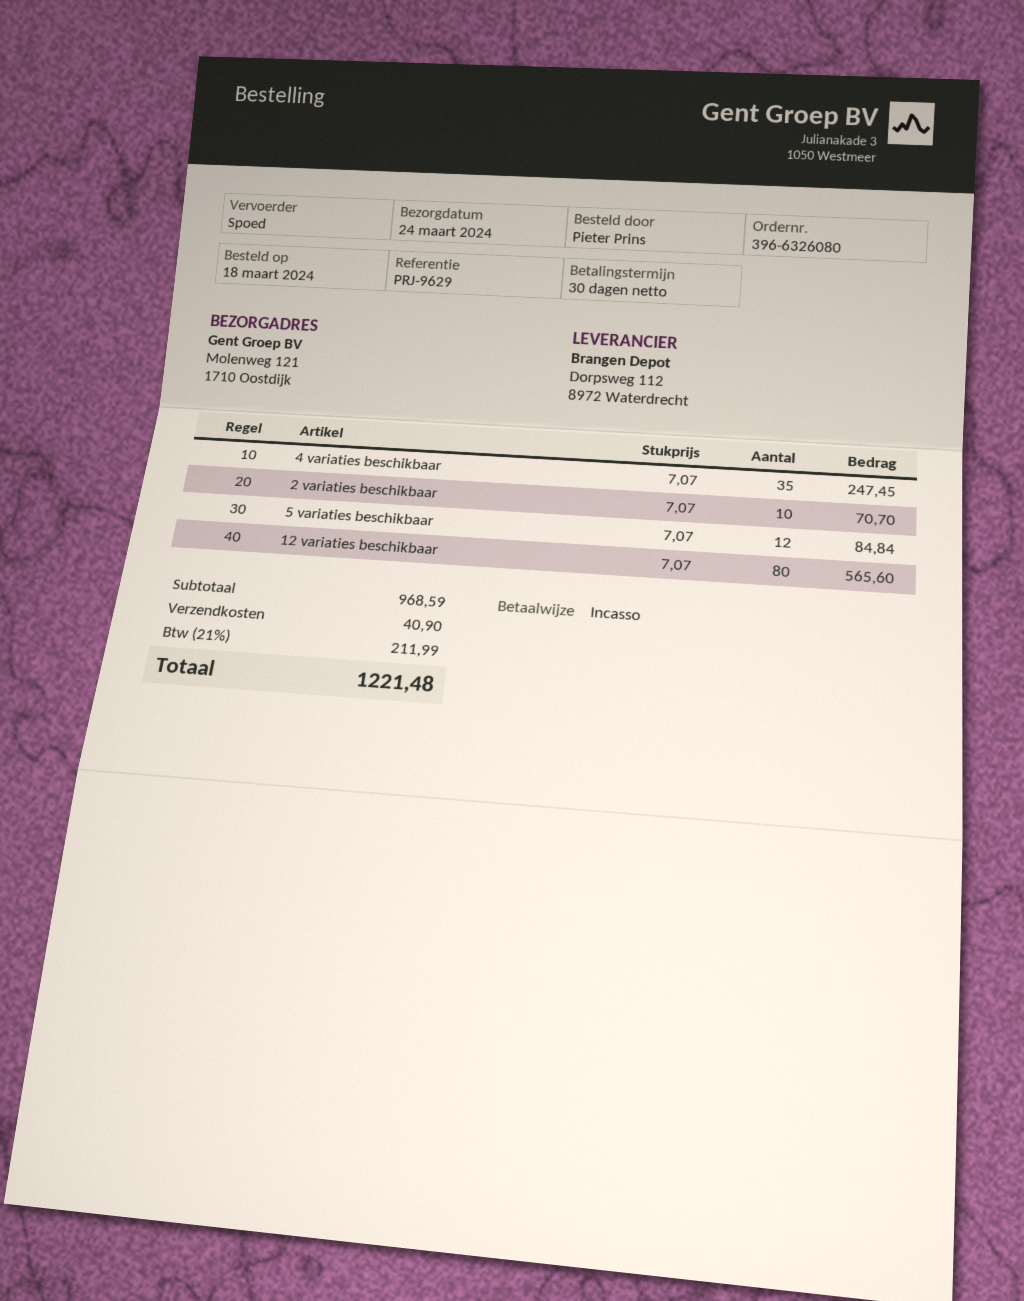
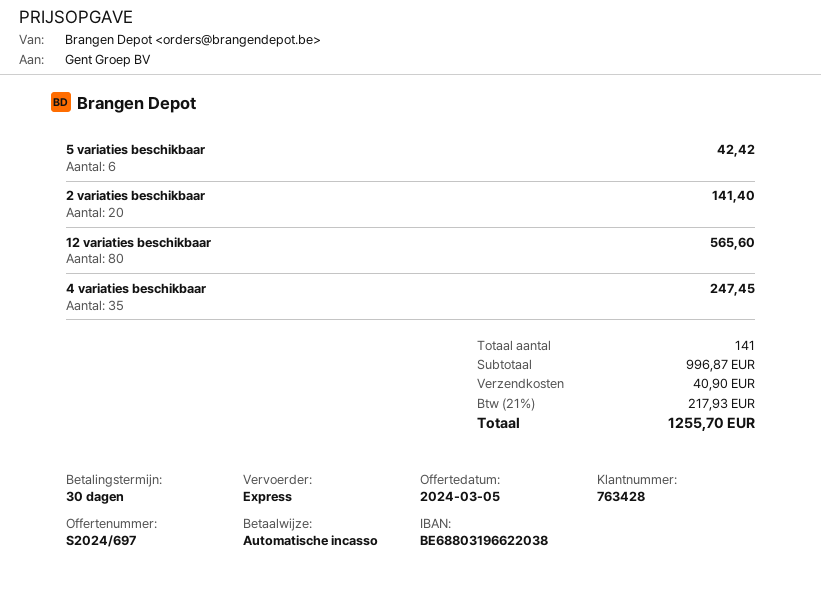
2 variaties beschikbaar: 10 for 70.70 -> 20 for 141.40
5 variaties beschikbaar: 12 for 84.84 -> 6 for 42.42
subtotal: 968.59 -> 996.87
tax: 21% = 211.99 -> 21% = 217.93
total: 1221.48 -> 1255.70

